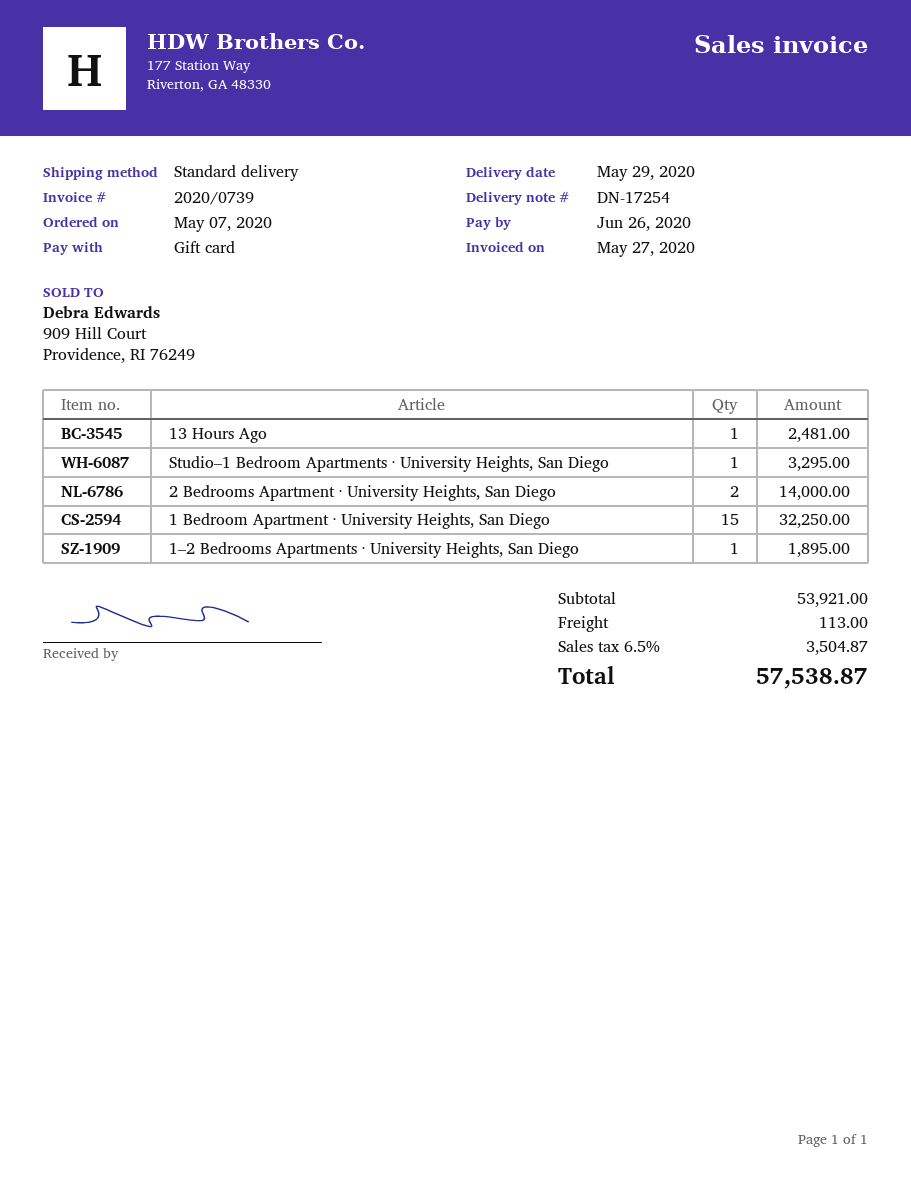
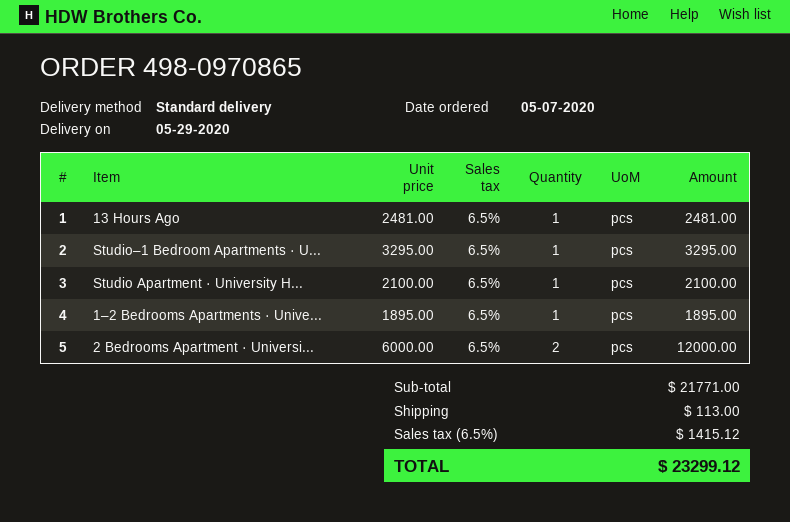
2 Bedrooms Apartment · University Heights, San Diego: 2 for 14000.00 -> 2 for 12000.00
1 Bedroom Apartment · University Heights, San Diego: 15 for 32250.00 -> none
Studio Apartment · University H...: none -> 1 for 2100.00
subtotal: 53921.00 -> 21771.00
tax: 6.5% = 3504.87 -> 6.5% = 1415.12
total: 57538.87 -> 23299.12

